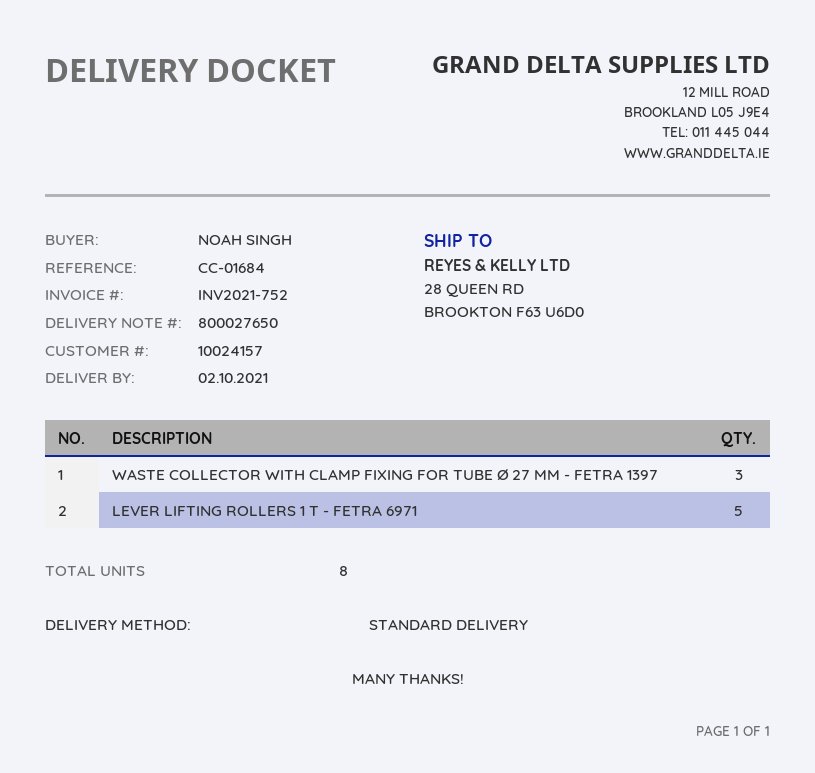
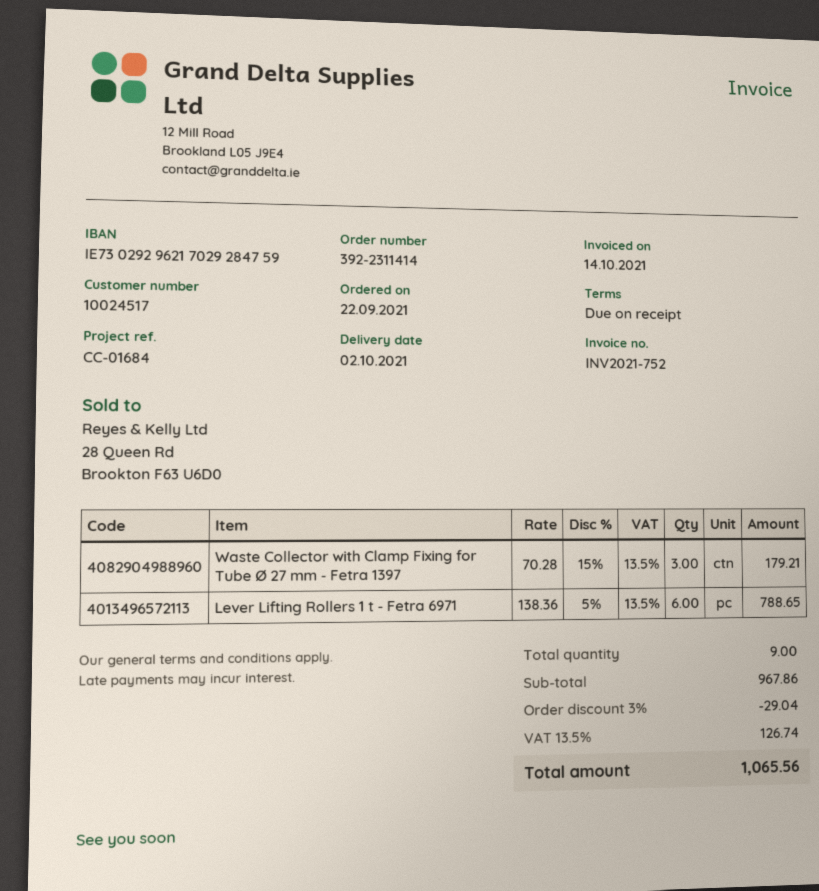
customer number: 10024157 -> 10024517
LEVER LIFTING ROLLERS 1 T - FETRA 6971: 5 -> 6
total quantity: 8 -> 9

